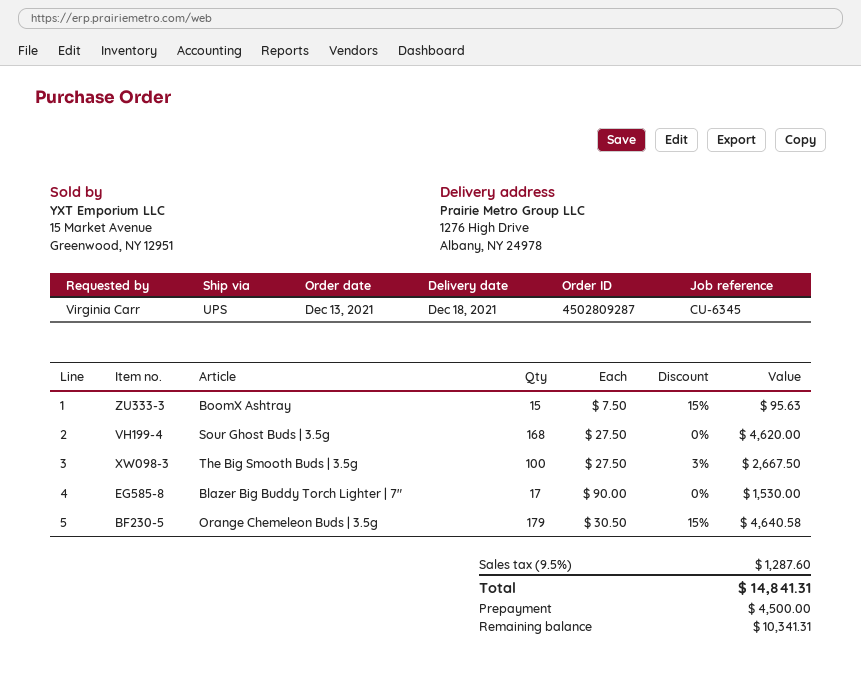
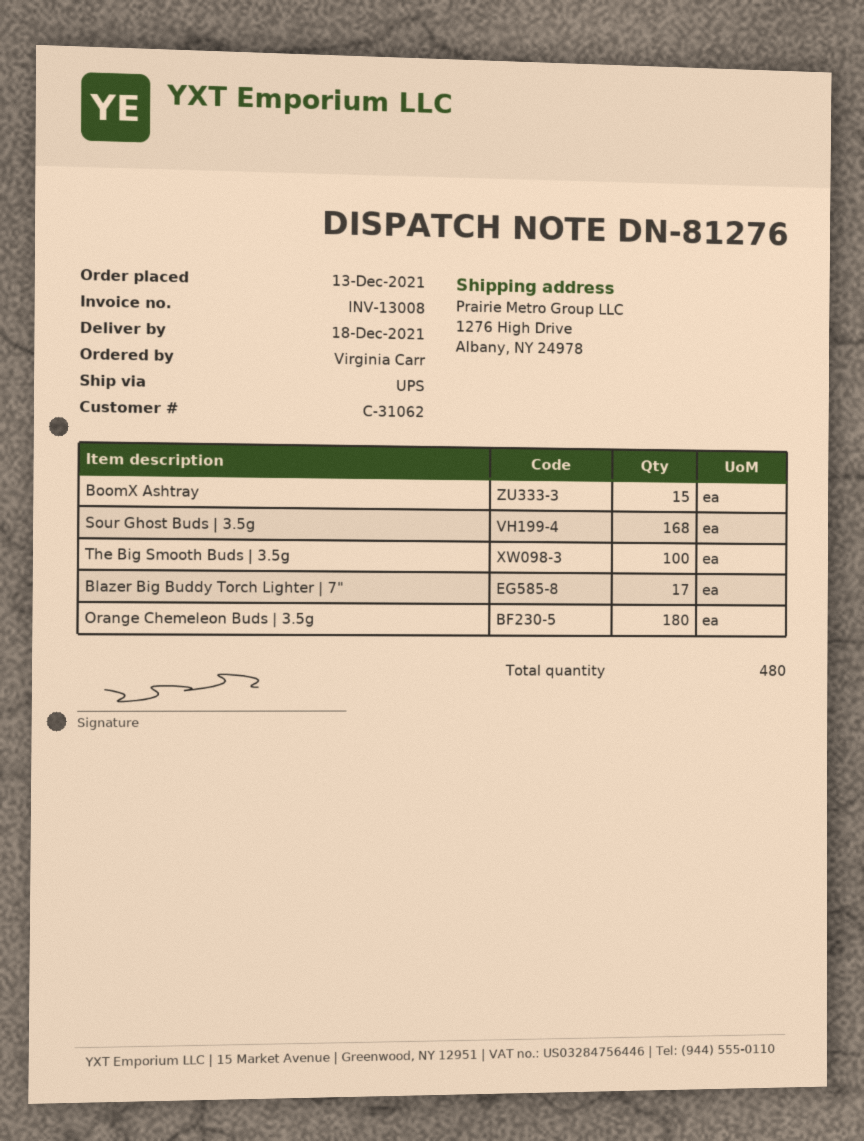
Orange Chemeleon Buds | 3.5g: 179 -> 180

